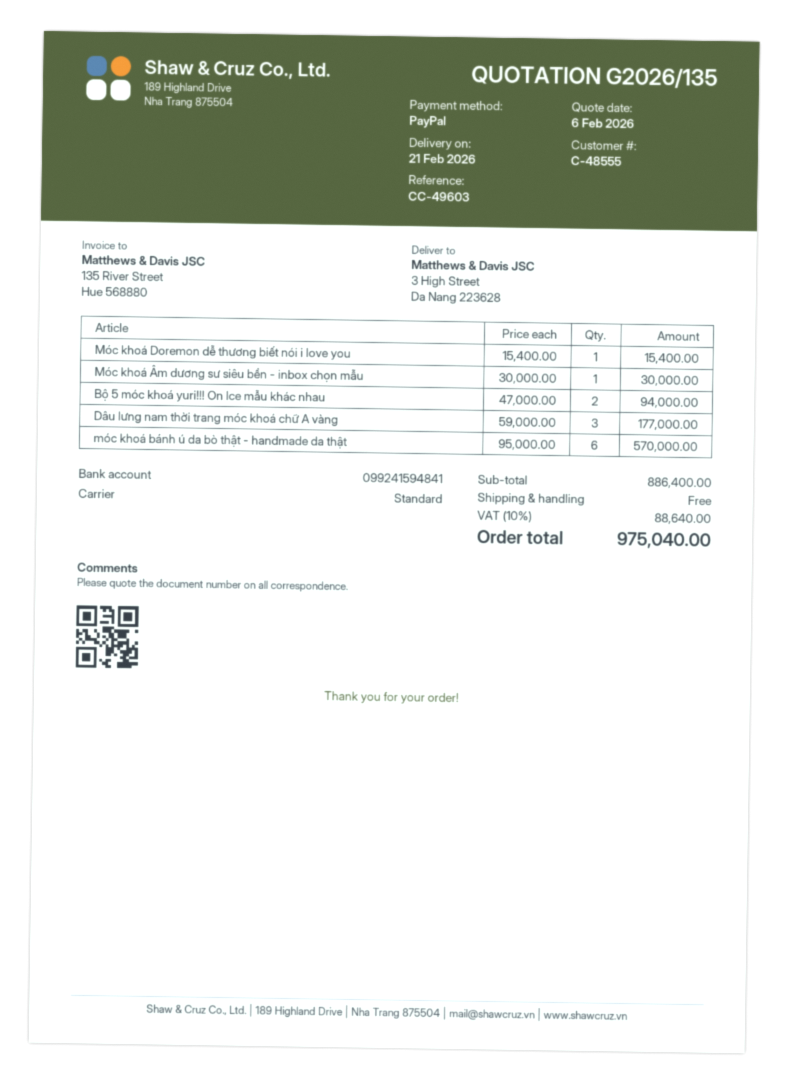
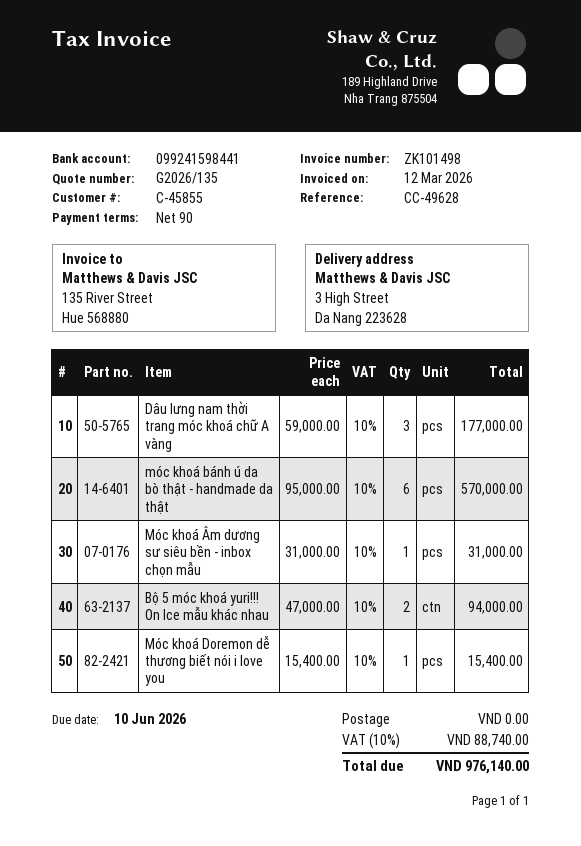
customer number: C-48555 -> C-45855
reference: CC-49603 -> CC-49628
bank account: 099241594841 -> 099241598441
Móc khoá Âm dương sư siêu bền - inbox chọn mẫu: 1 x 30000.00 = 30000.00 -> 1 x 31000.00 = 31000.00
tax: 10% = 88640.00 -> 10% = 88740.00
total: 975040.00 -> 976140.00

